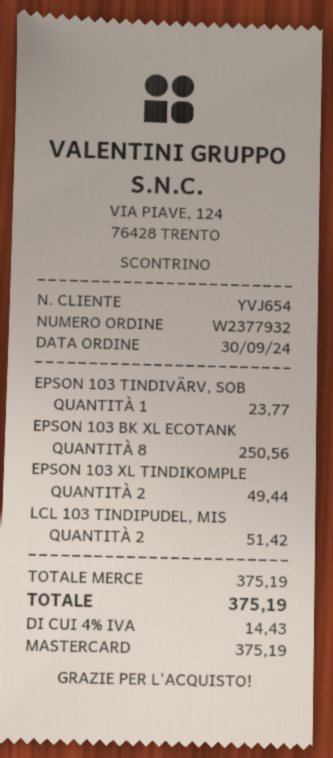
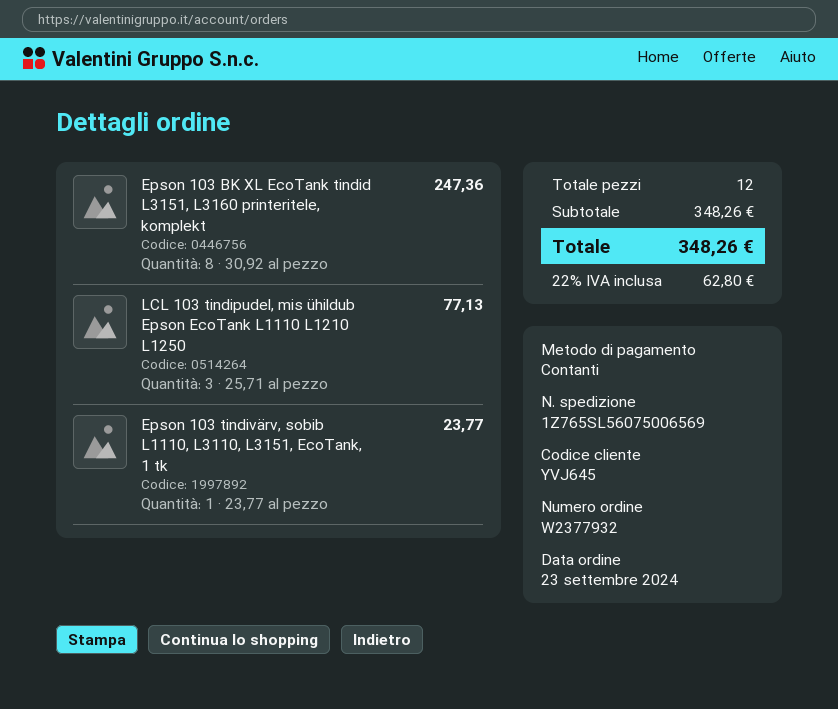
order date: 2024-09-30 -> 2024-09-23
customer number: YVJ654 -> YVJ645
payment method: Mastercard -> cash
EPSON 103 BK XL ECOTANK: 8 for 250.56 -> 8 for 247.36
EPSON 103 XL TINDIKOMPLE: 2 for 49.44 -> none
LCL 103 TINDIPUDEL, MIS: 2 for 51.42 -> 3 for 77.13
subtotal: 375.19 -> 348.26
tax: 4% = 14.43 -> 22% = 62.80
total: 375.19 -> 348.26

